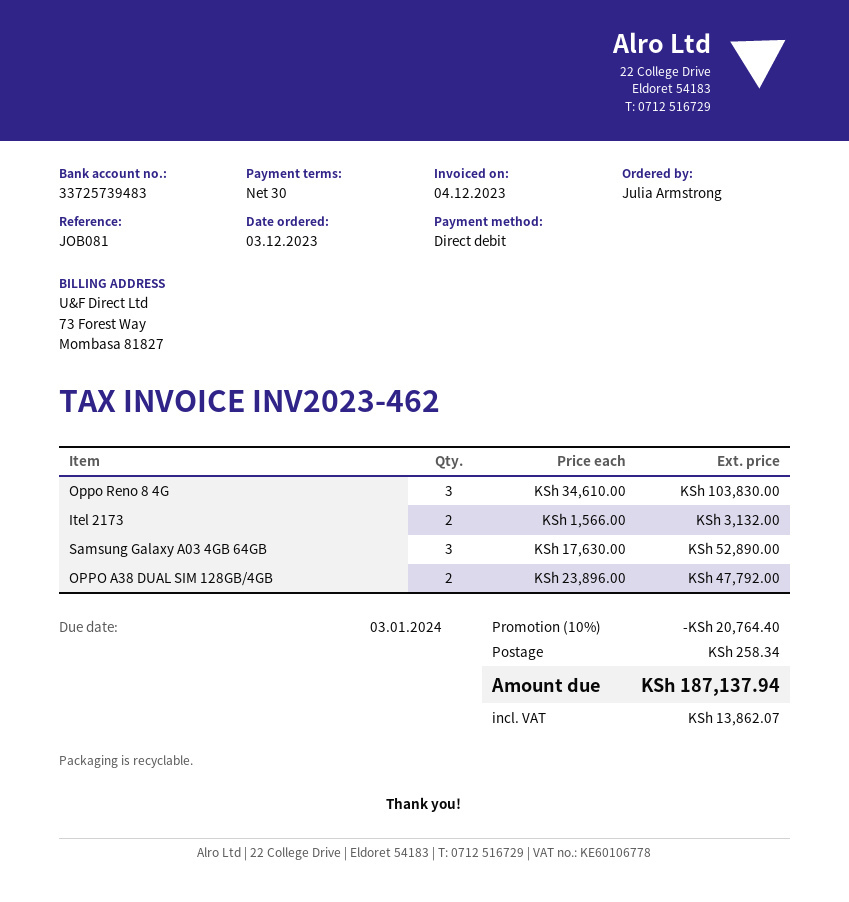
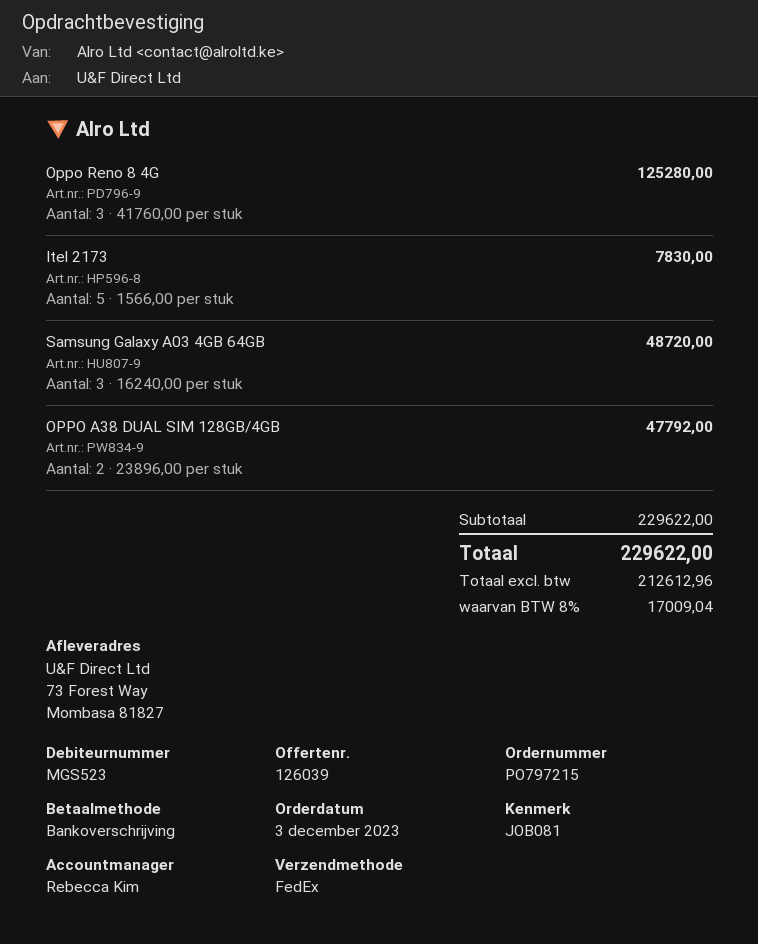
payment method: direct debit -> bank transfer
Oppo Reno 8 4G: 3 x 34610.00 = 103830.00 -> 3 x 41760.00 = 125280.00
Itel 2173: 2 x 1566.00 = 3132.00 -> 5 x 1566.00 = 7830.00
Samsung Galaxy A03 4GB 64GB: 3 x 17630.00 = 52890.00 -> 3 x 16240.00 = 48720.00
discount: 10% = 20764.40 -> none
shipping: 258.34 -> none
tax: 13862.07 -> 17009.04
total: 187137.94 -> 229622.00

